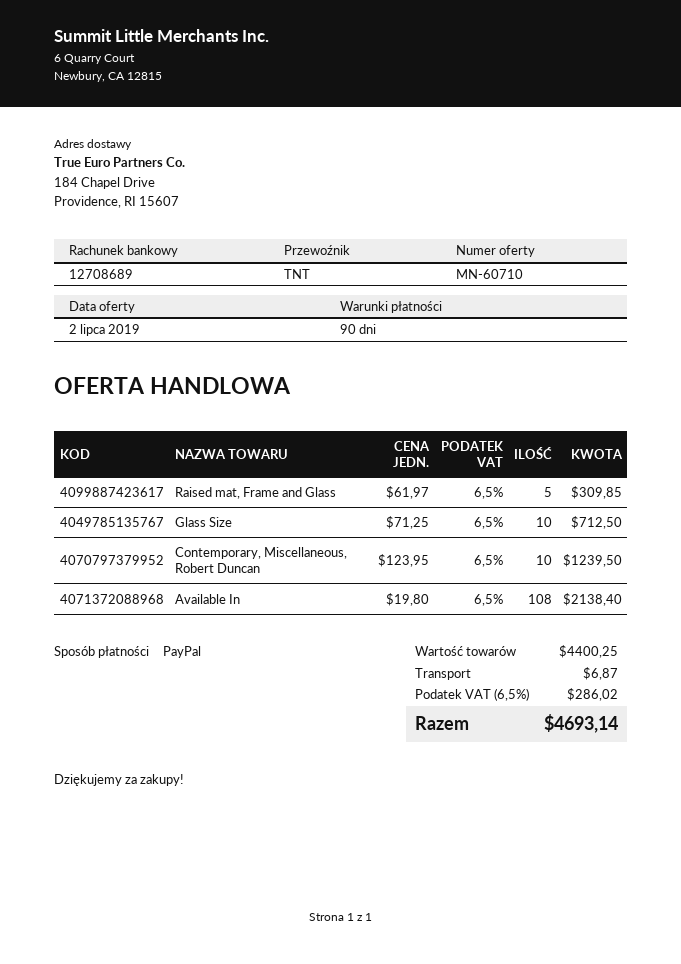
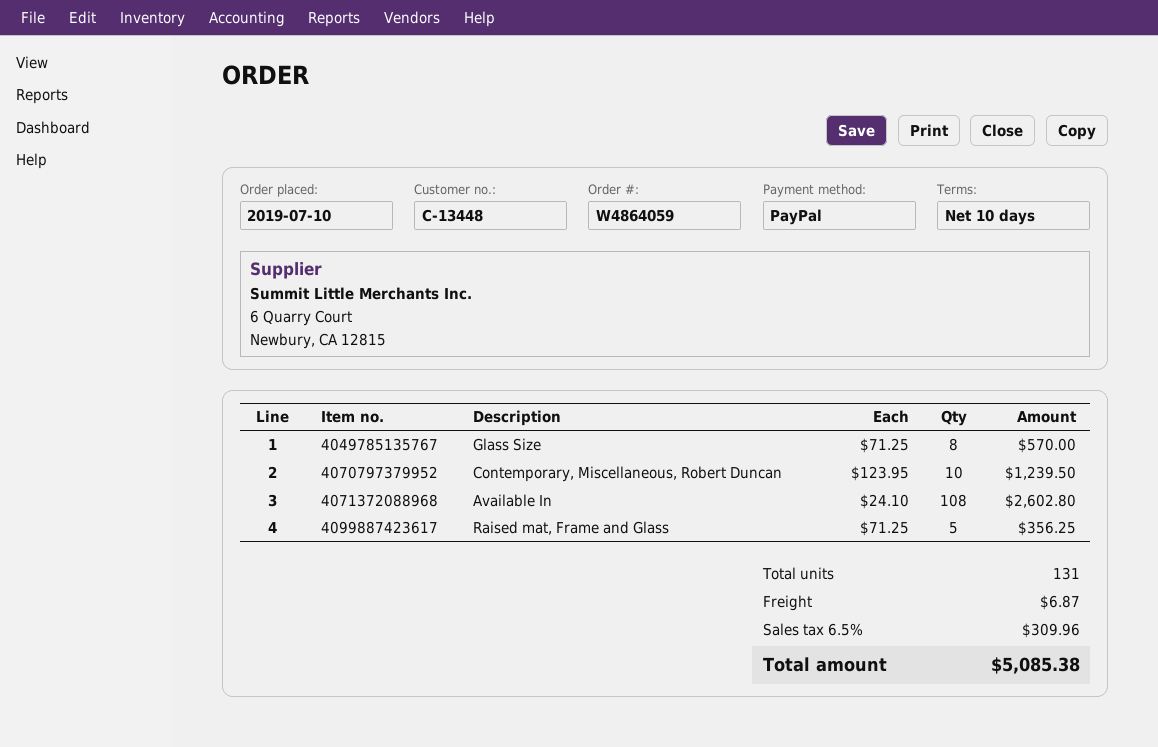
payment terms: 90 days -> 10 days
Raised mat, Frame and Glass: 5 x 61.97 = 309.85 -> 5 x 71.25 = 356.25
Glass Size: 10 x 71.25 = 712.50 -> 8 x 71.25 = 570.00
Available In: 108 x 19.80 = 2138.40 -> 108 x 24.10 = 2602.80
tax: 6.5% = 286.02 -> 6.5% = 309.96
total: 4693.14 -> 5085.38

